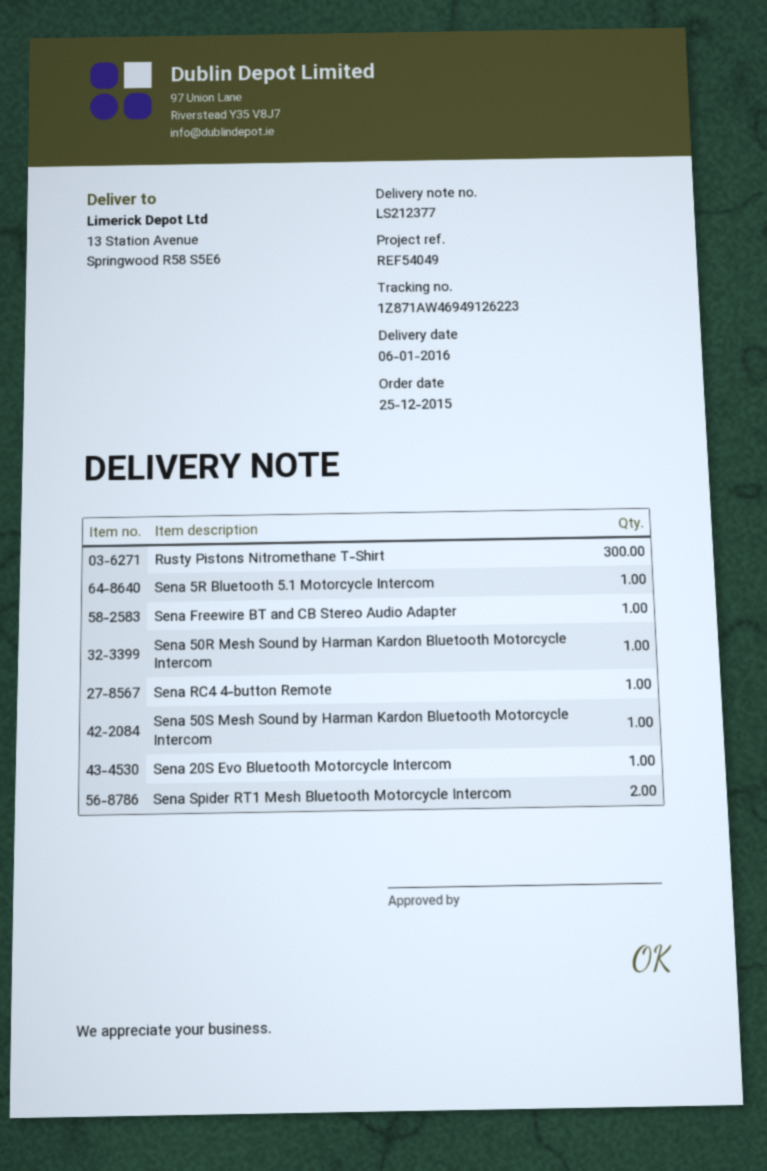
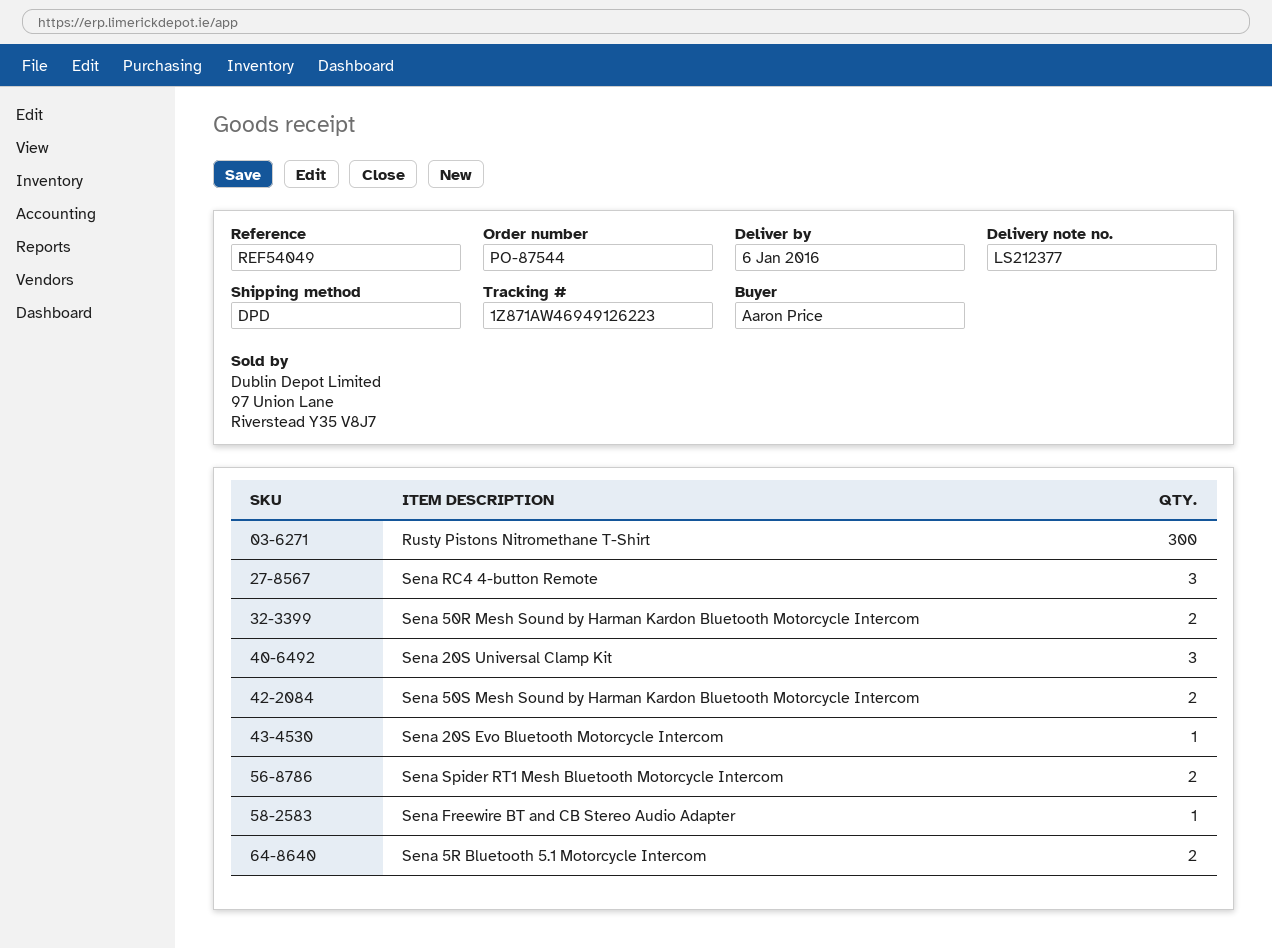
Sena 5R Bluetooth 5.1 Motorcycle Intercom: 1 -> 2
Sena 50R Mesh Sound by Harman Kardon Bluetooth Motorcycle Intercom: 1 -> 2
Sena RC4 4-button Remote: 1 -> 3
Sena 50S Mesh Sound by Harman Kardon Bluetooth Motorcycle Intercom: 1 -> 2
Sena 20S Universal Clamp Kit: none -> 3

